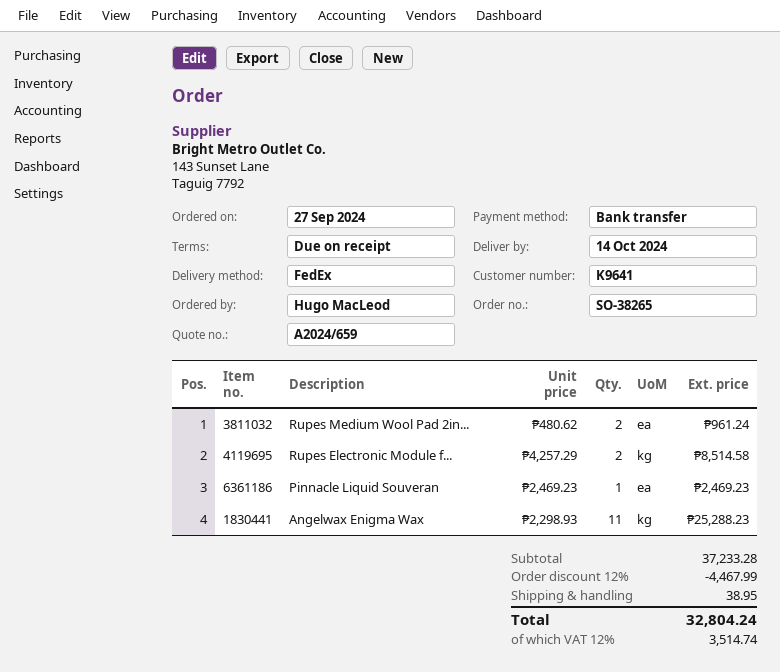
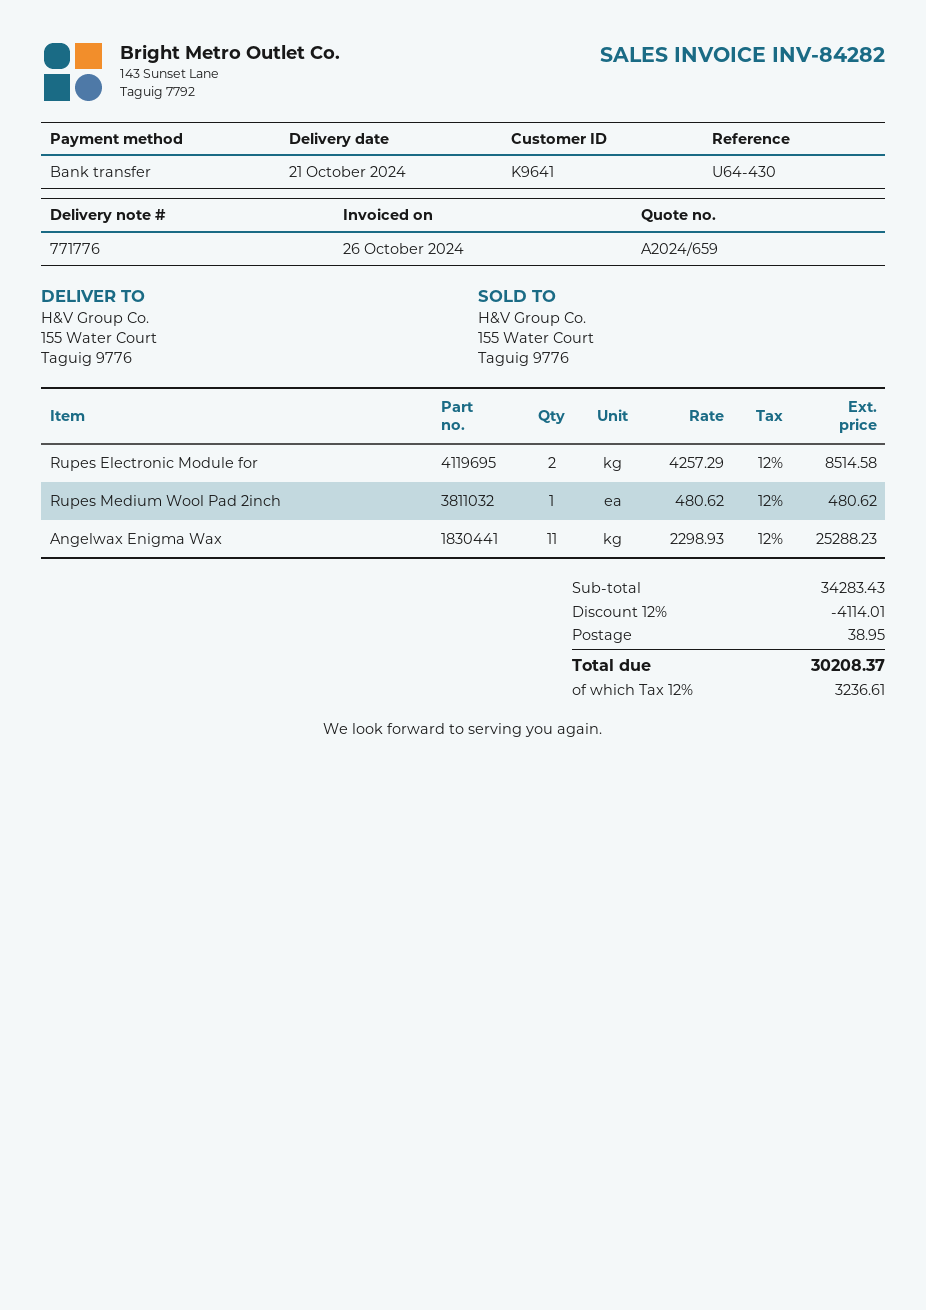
delivery date: 2024-10-14 -> 2024-10-21
Rupes Medium Wool Pad 2in...: 2 x 480.62 = 961.24 -> 1 x 480.62 = 480.62
Pinnacle Liquid Souveran: 1 x 2469.23 = 2469.23 -> none
subtotal: 37233.28 -> 34283.43
discount: 12% = 4467.99 -> 12% = 4114.01
tax: 12% = 3514.74 -> 12% = 3236.61
total: 32804.24 -> 30208.37

